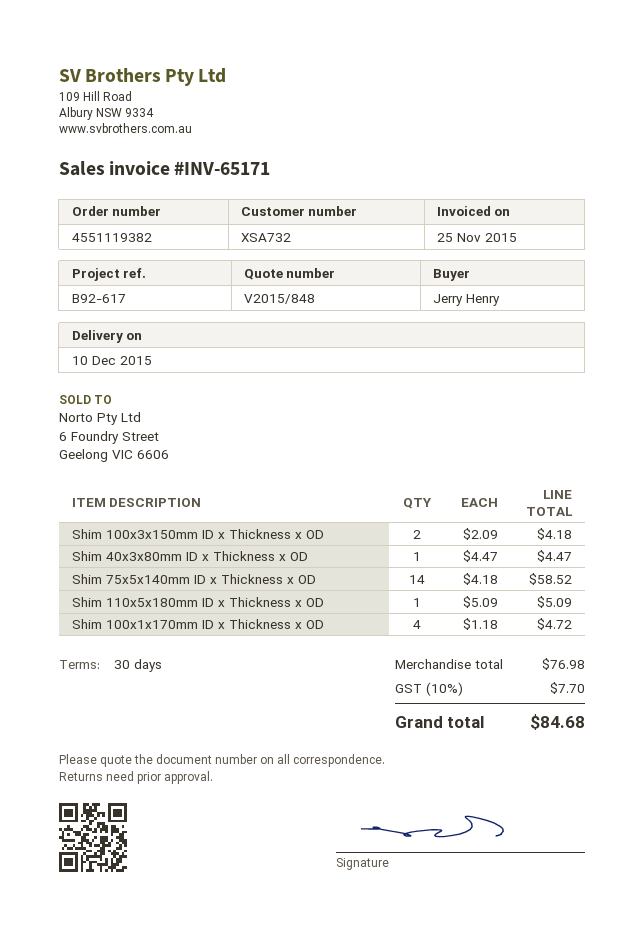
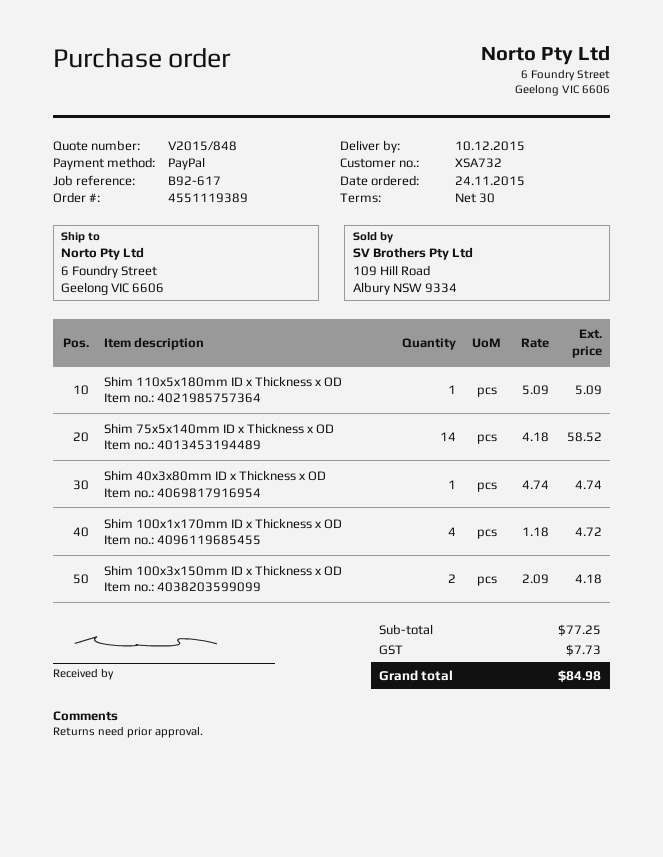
order number: 4551119382 -> 4551119389
Shim 40x3x80mm ID x Thickness x OD: 1 x 4.47 = 4.47 -> 1 x 4.74 = 4.74
subtotal: 76.98 -> 77.25
tax: 7.70 -> 7.73
total: 84.68 -> 84.98

